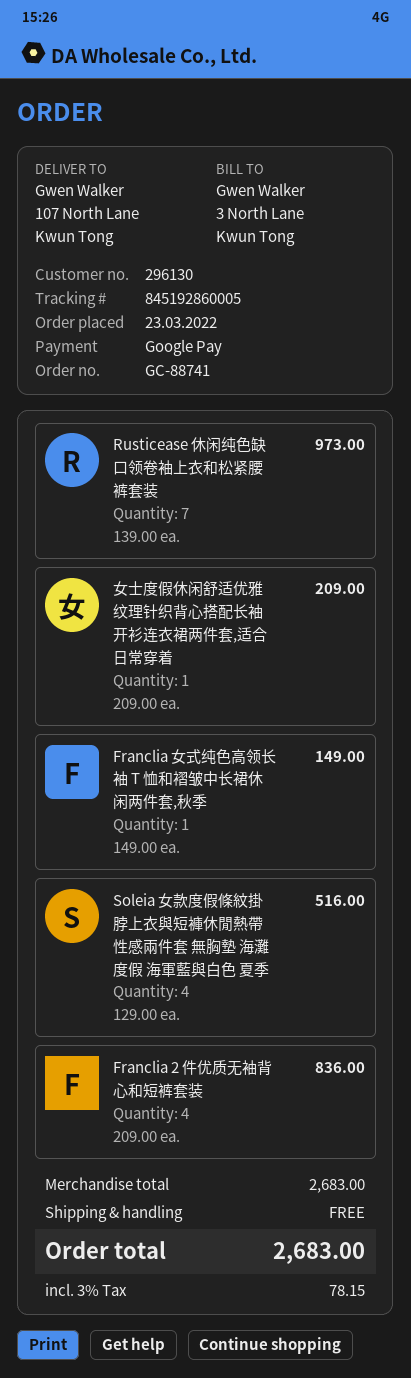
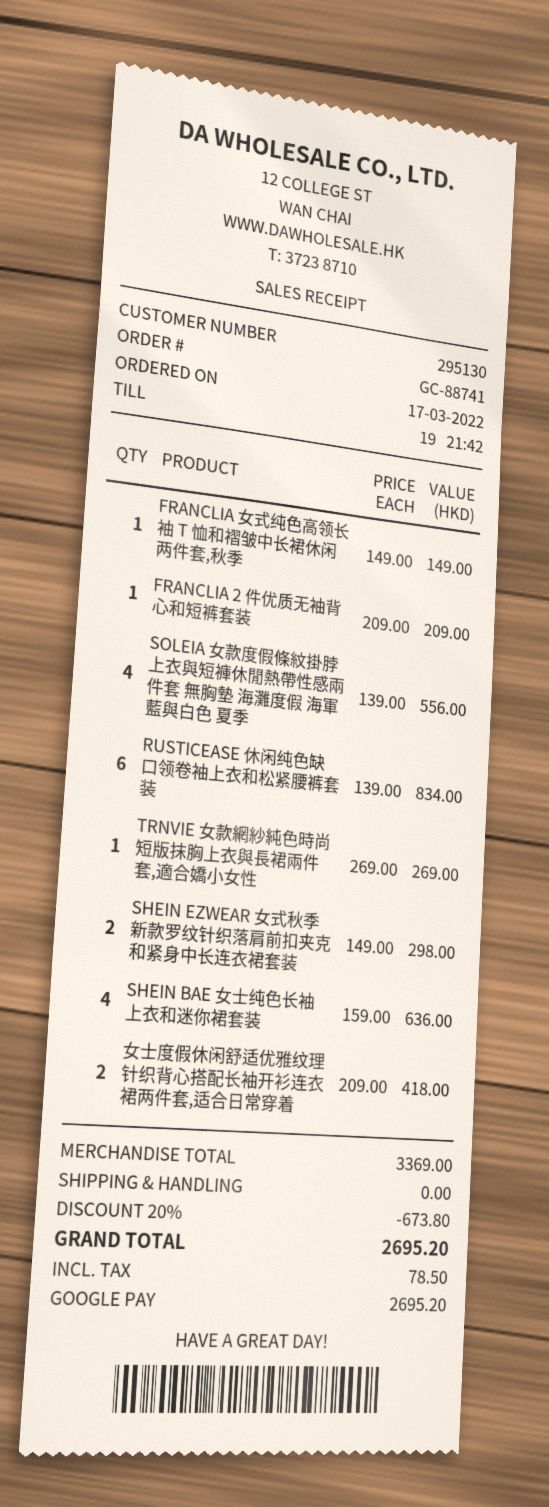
order date: 2022-03-23 -> 2022-03-17
customer number: 296130 -> 295130
Rusticease 休闲纯色缺口领卷袖上衣和松紧腰裤套装: 7 x 139.00 = 973.00 -> 6 x 139.00 = 834.00
女士度假休闲舒适优雅纹理针织背心搭配长袖开衫连衣裙两件套,适合日常穿着: 1 x 209.00 = 209.00 -> 2 x 209.00 = 418.00
Soleia 女款度假條紋掛脖上衣與短褲休閒熱帶性感兩件套 無胸墊 海灘度假 海軍藍與白色 夏季: 4 x 129.00 = 516.00 -> 4 x 139.00 = 556.00
Franclia 2 件优质无袖背心和短裤套装: 4 x 209.00 = 836.00 -> 1 x 209.00 = 209.00
TRNVIE 女款網紗純色時尚短版抹胸上衣與長裙兩件套,適合嬌小女性: none -> 1 x 269.00 = 269.00
SHEIN EZWEAR 女式秋季新款罗纹针织落肩前扣夹克和紧身中长连衣裙套装: none -> 2 x 149.00 = 298.00
SHEIN BAE 女士纯色长袖上衣和迷你裙套装: none -> 4 x 159.00 = 636.00
subtotal: 2683.00 -> 3369.00
discount: none -> 20% = 673.80
tax: 78.15 -> 78.50
total: 2683.00 -> 2695.20

